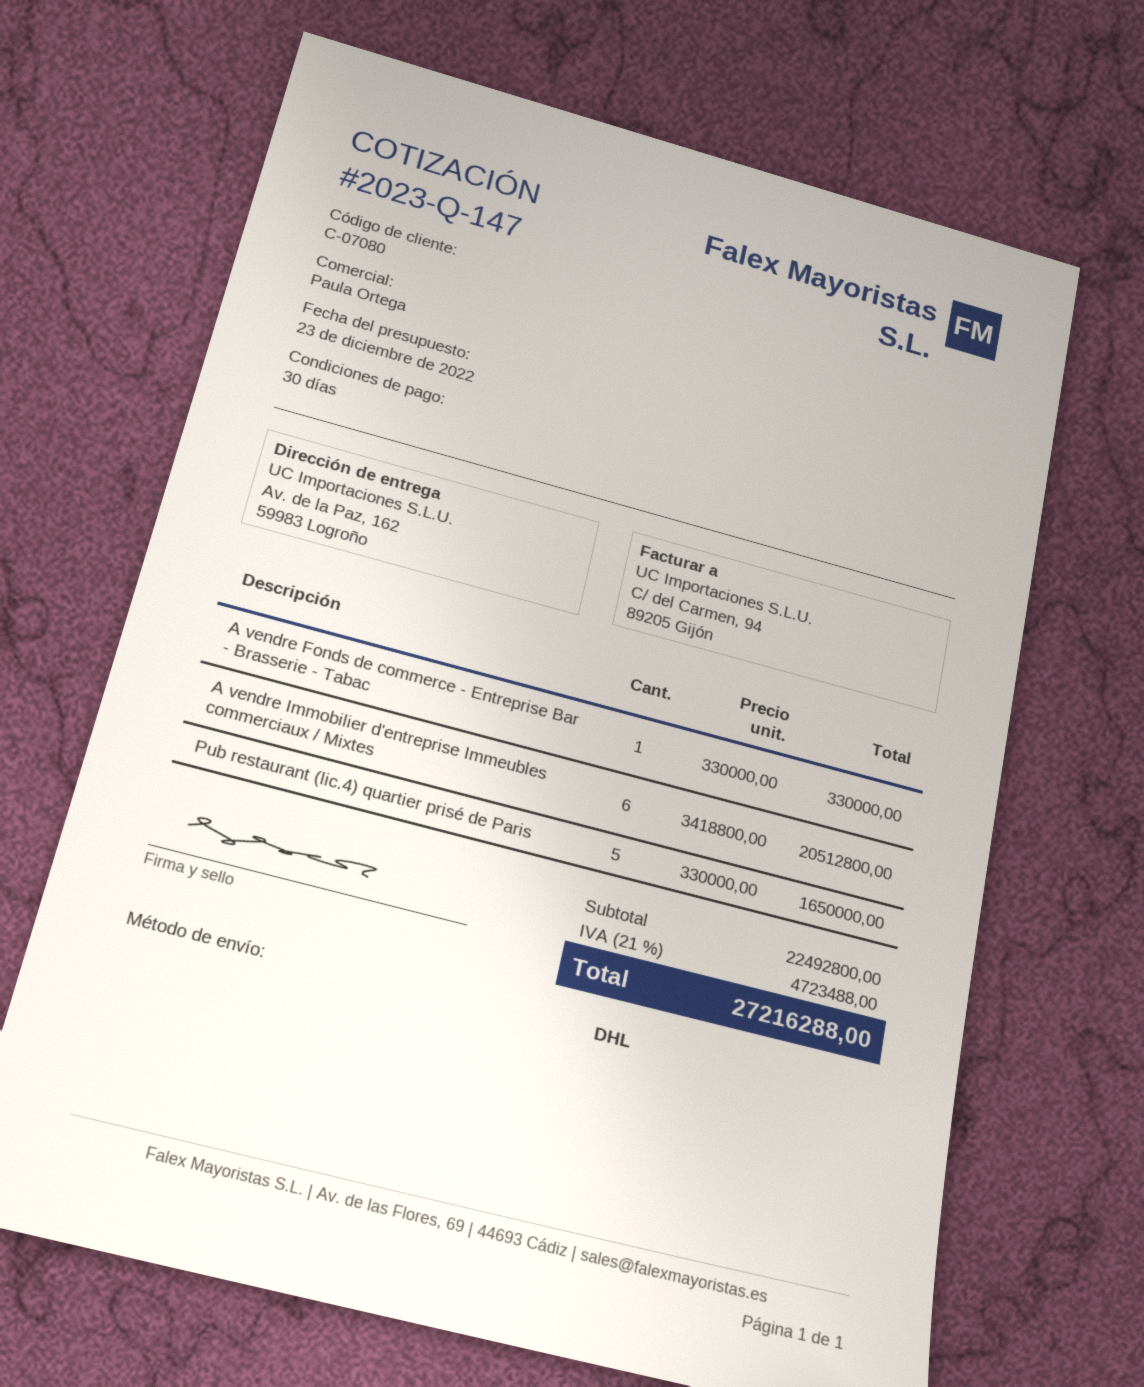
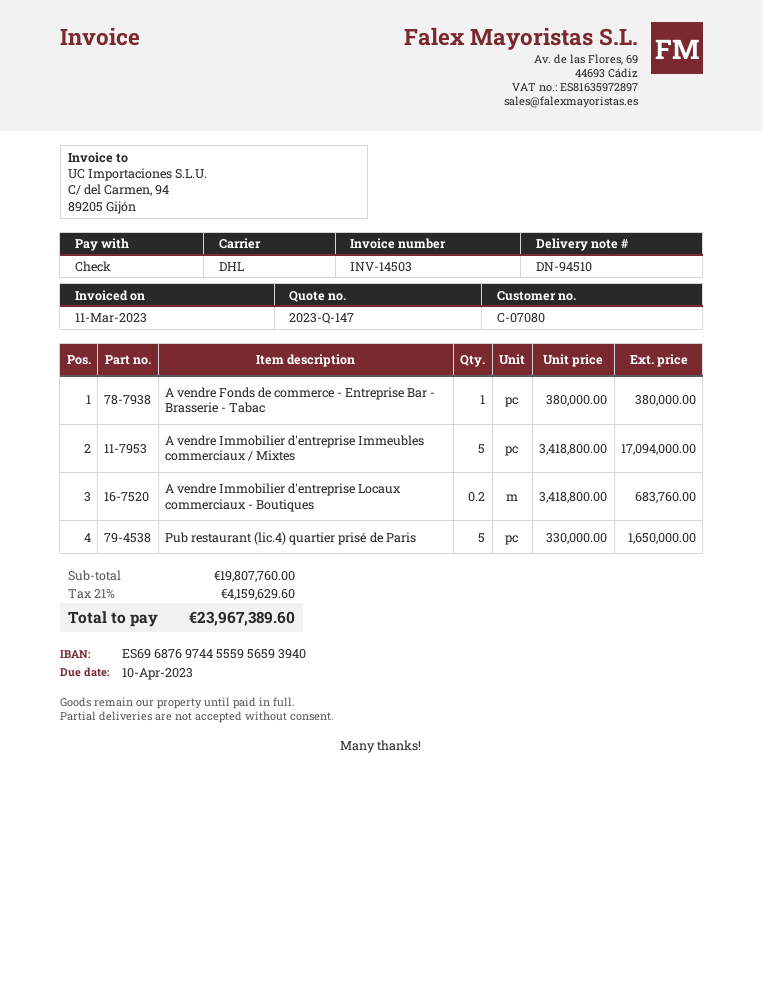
A vendre Fonds de commerce - Entreprise Bar - Brasserie - Tabac: 1 x 330000.00 = 330000.00 -> 1 x 380000.00 = 380000.00
A vendre Immobilier d'entreprise Immeubles commerciaux / Mixtes: 6 x 3418800.00 = 20512800.00 -> 5 x 3418800.00 = 17094000.00
A vendre Immobilier d'entreprise Locaux commerciaux - Boutiques: none -> 0.2 x 3418800.00 = 683760.00
subtotal: 22492800.00 -> 19807760.00
tax: 21% = 4723488.00 -> 21% = 4159629.60
total: 27216288.00 -> 23967389.60

